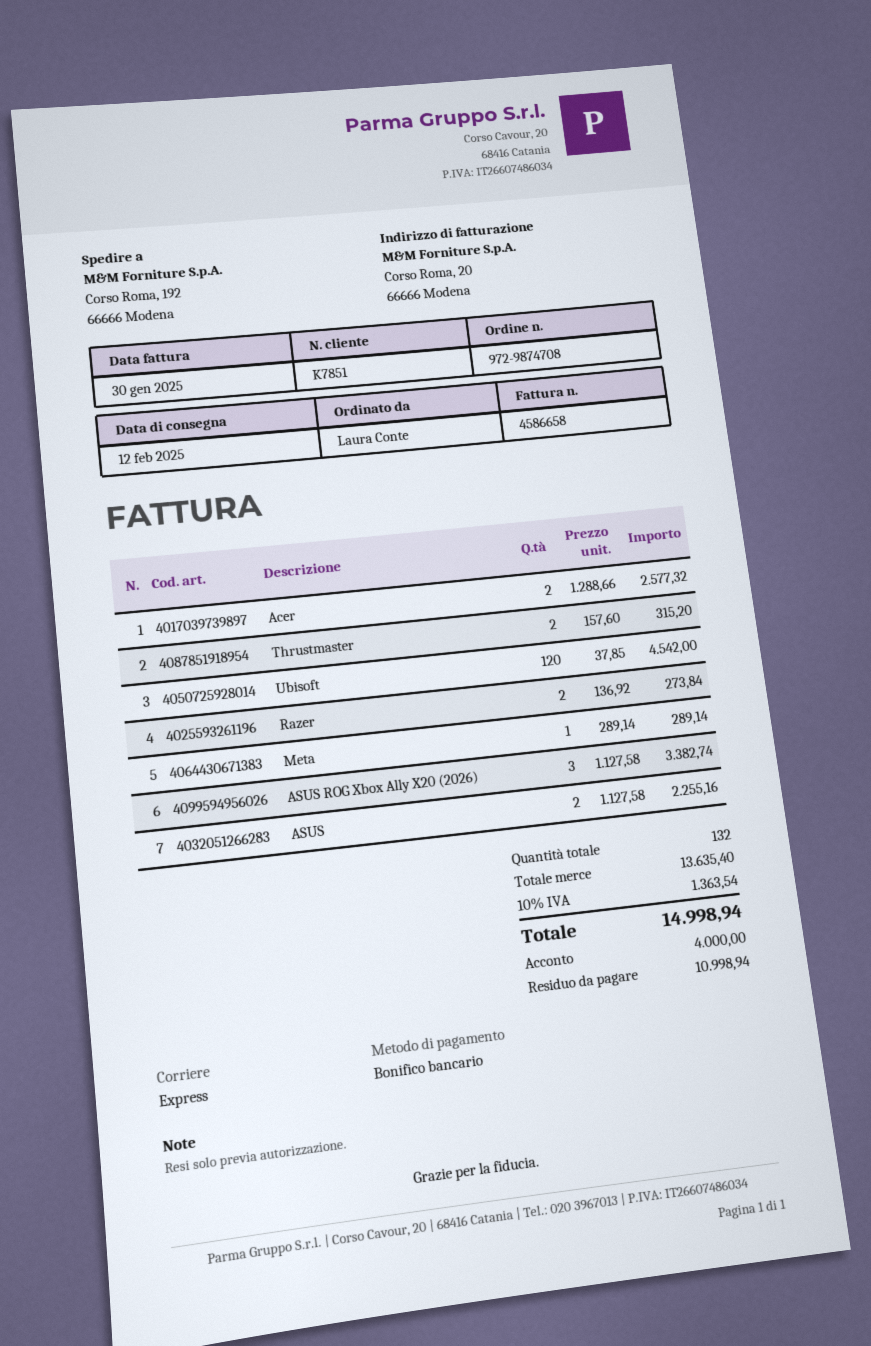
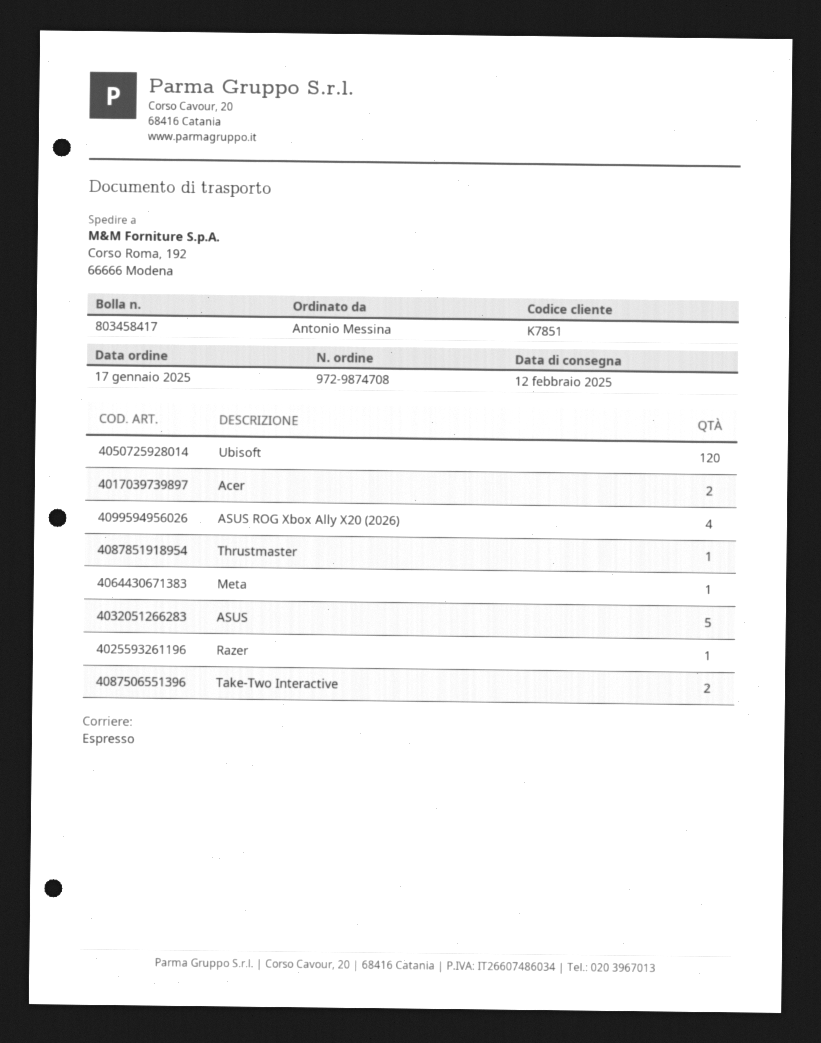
ordered by: Laura Conte -> Antonio Messina
Thrustmaster: 2 -> 1
Razer: 2 -> 1
ASUS ROG Xbox Ally X20 (2026): 3 -> 4
ASUS: 2 -> 5
Take-Two Interactive: none -> 2

